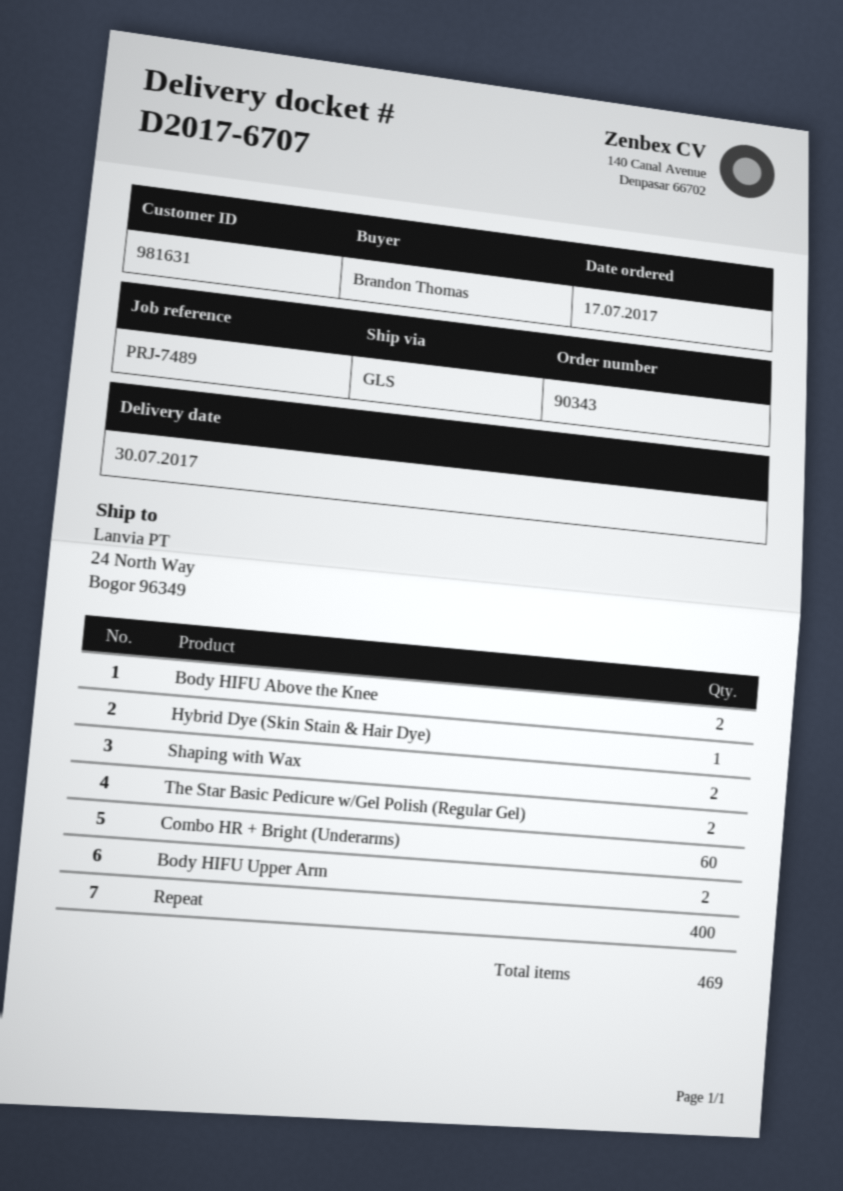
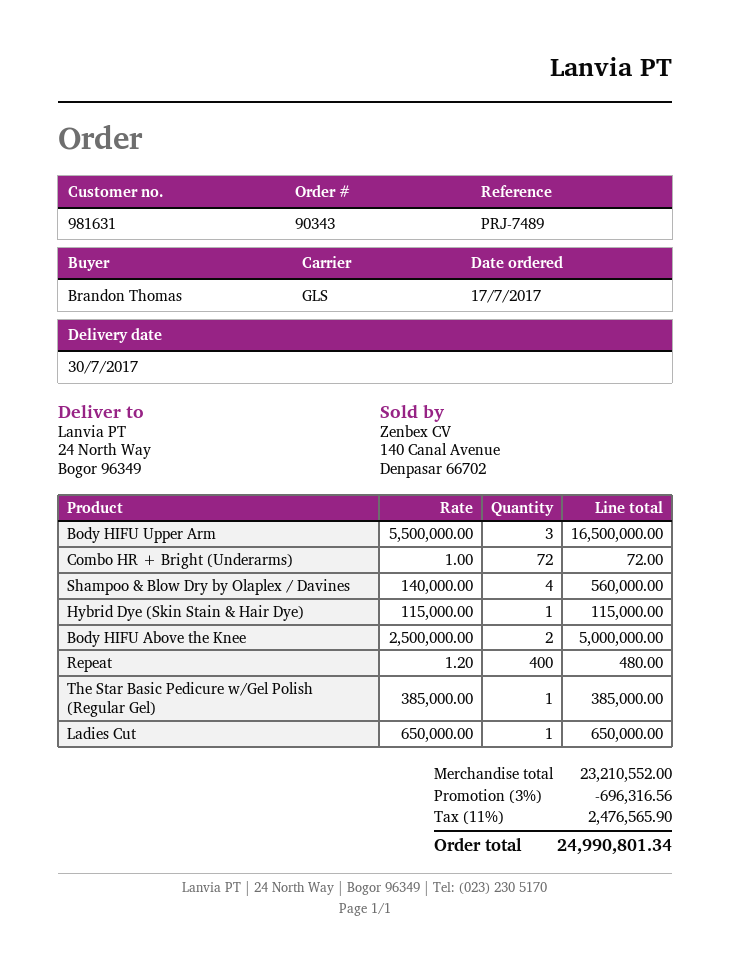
Shaping with Wax: 2 -> none
The Star Basic Pedicure w/Gel Polish (Regular Gel): 2 -> 1
Combo HR + Bright (Underarms): 60 -> 72
Body HIFU Upper Arm: 2 -> 3
Shampoo & Blow Dry by Olaplex / Davines: none -> 4
Ladies Cut: none -> 1

